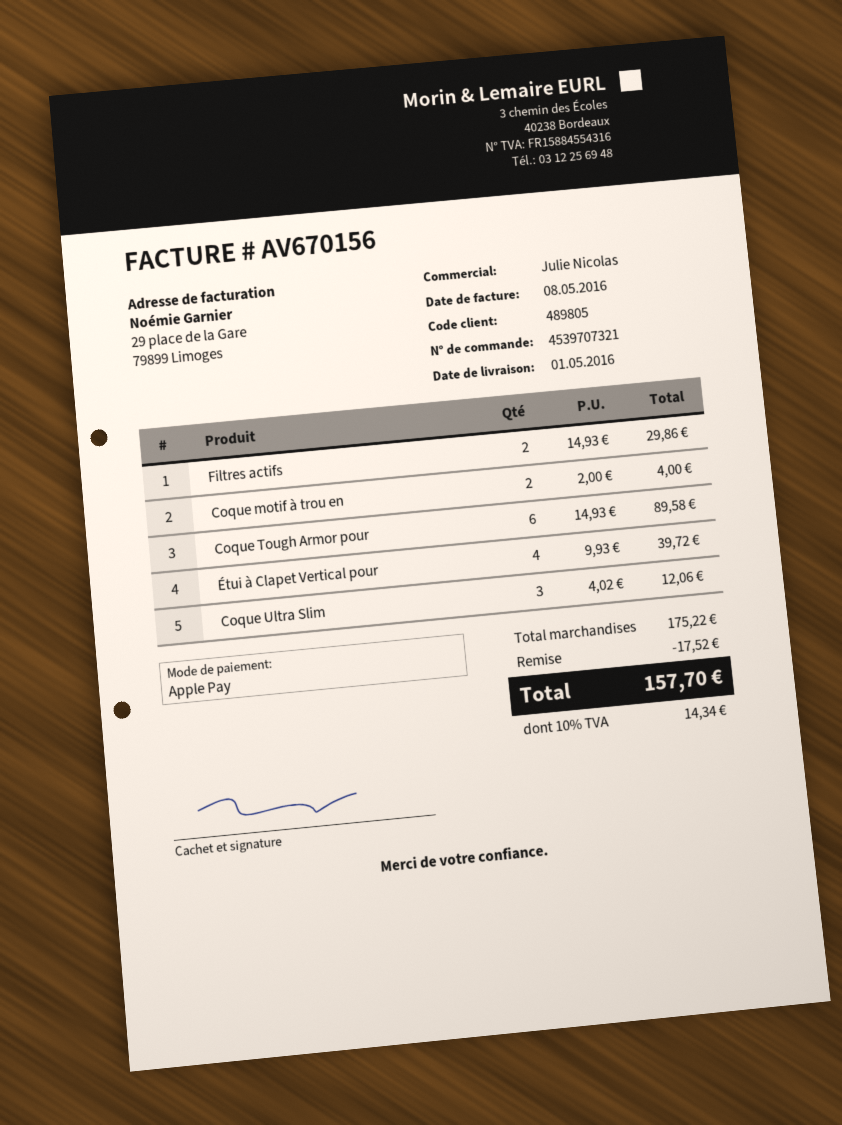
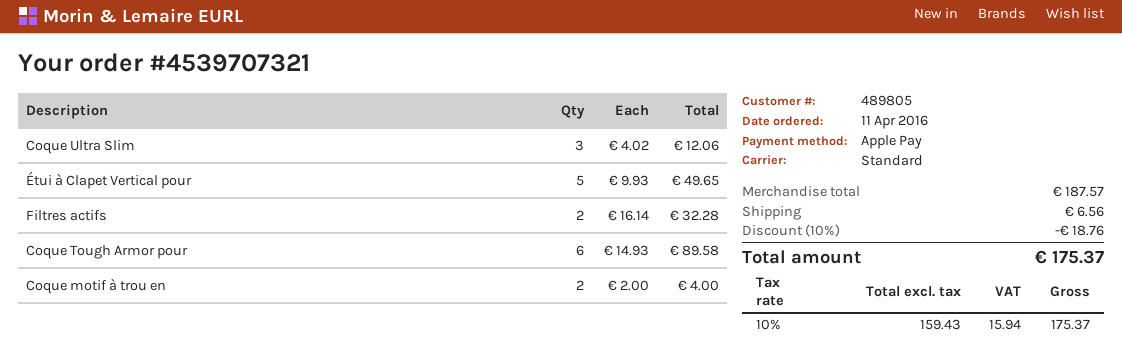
Filtres actifs: 2 x 14.93 = 29.86 -> 2 x 16.14 = 32.28
Étui à Clapet Vertical pour: 4 x 9.93 = 39.72 -> 5 x 9.93 = 49.65
subtotal: 175.22 -> 187.57
discount: 17.52 -> 18.76
shipping: none -> 6.56
tax: 10% = 14.34 -> 10% = 15.94
total: 157.70 -> 175.37

